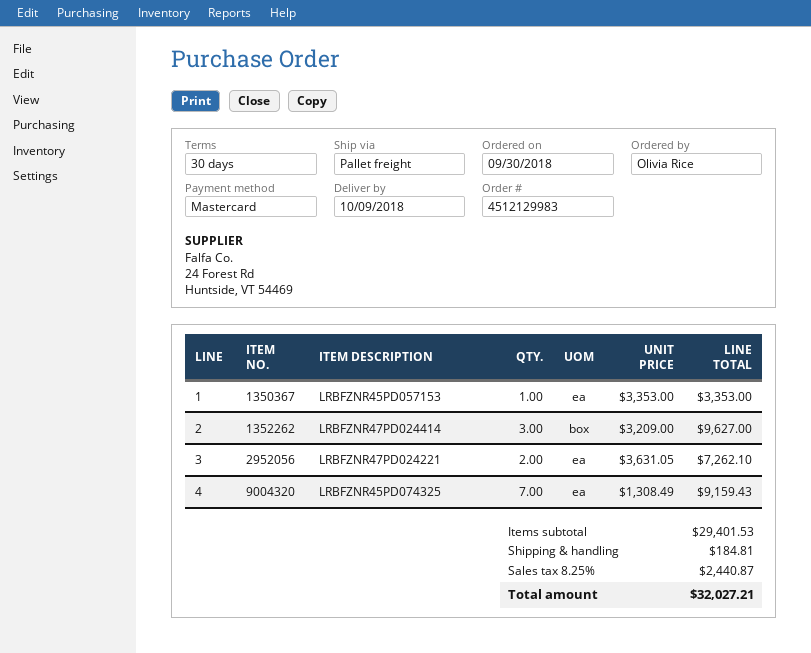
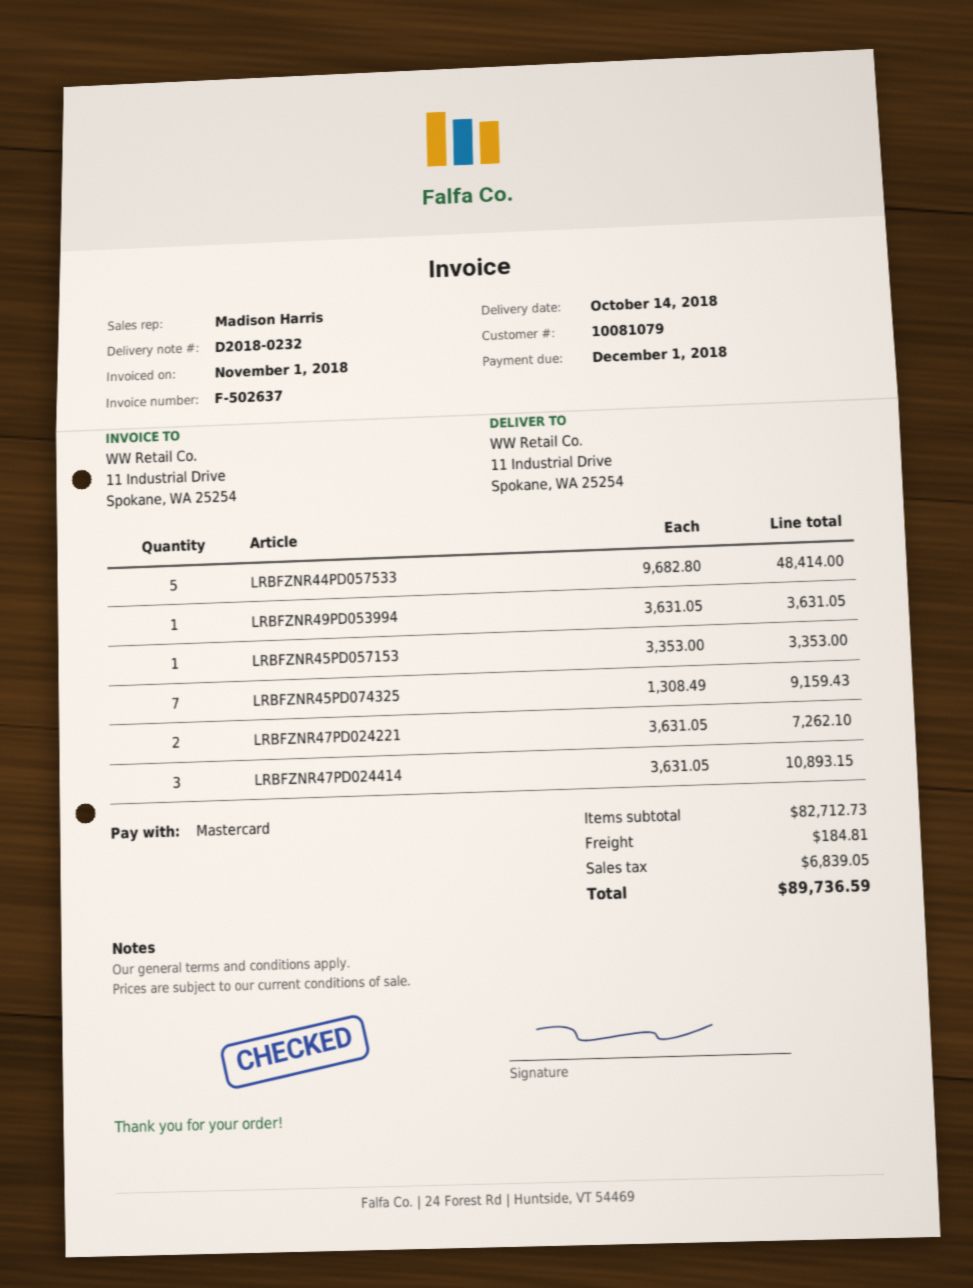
delivery date: 2018-10-09 -> 2018-10-14
LRBFZNR47PD024414: 3 x 3209.00 = 9627.00 -> 3 x 3631.05 = 10893.15
LRBFZNR44PD057533: none -> 5 x 9682.80 = 48414.00
LRBFZNR49PD053994: none -> 1 x 3631.05 = 3631.05
subtotal: 29401.53 -> 82712.73
tax: 2440.87 -> 6839.05
total: 32027.21 -> 89736.59

